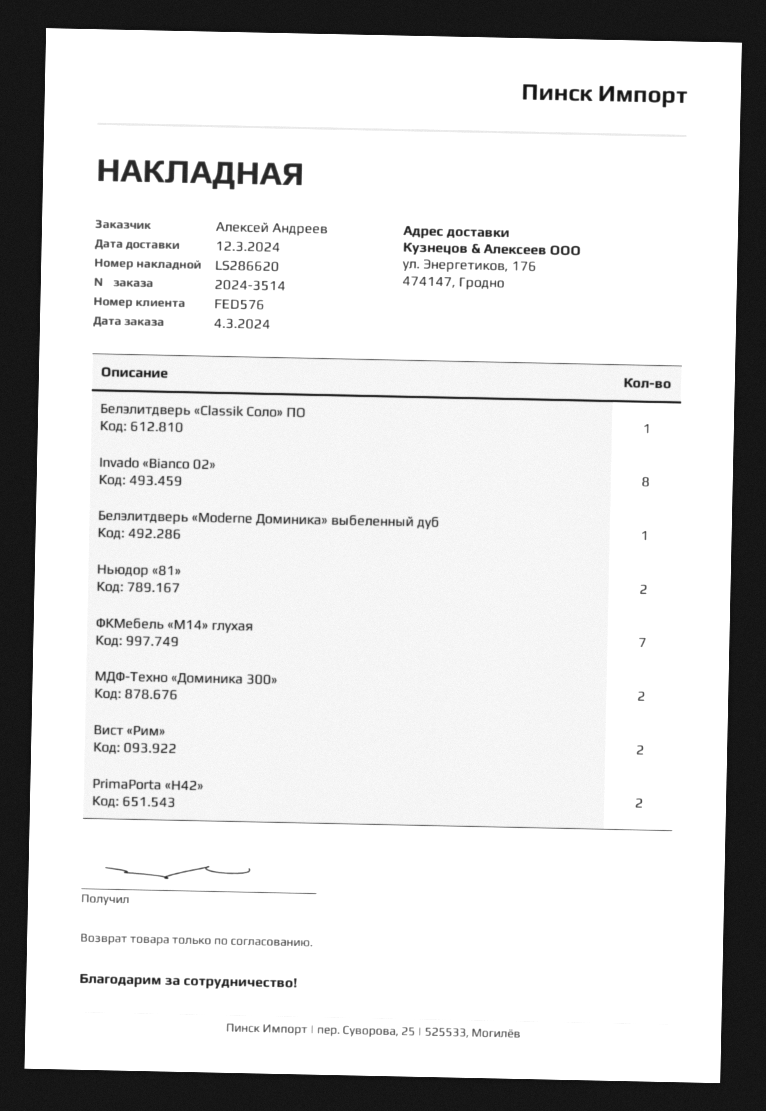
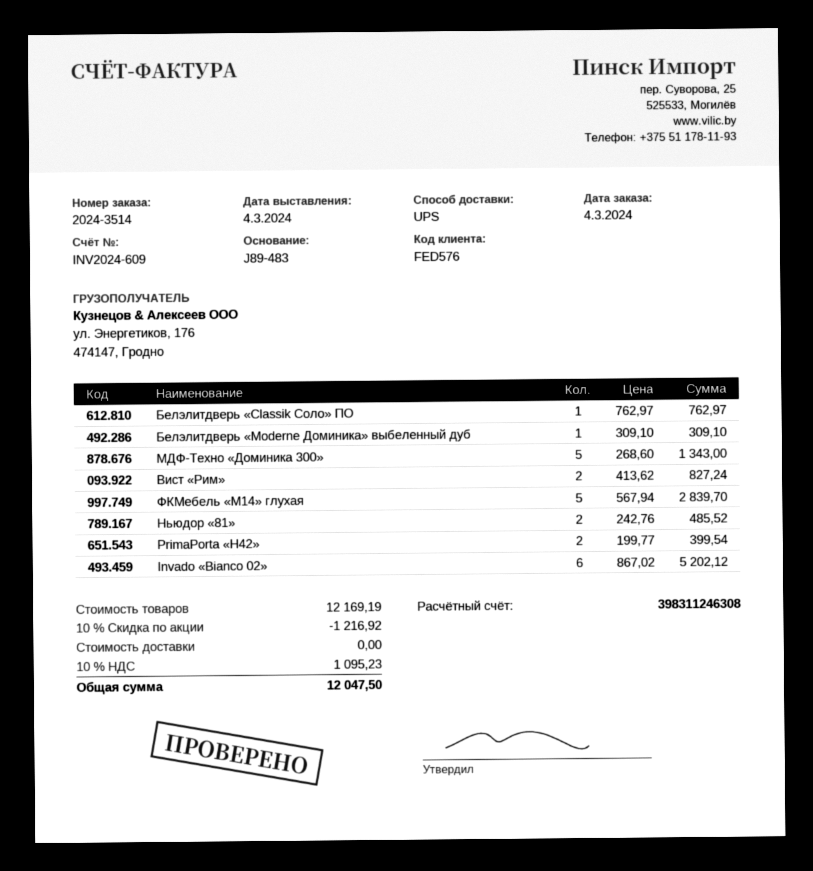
Invado «Bianco 02»: 8 -> 6
ФКМебель «М14» глухая: 7 -> 5
МДФ-Техно «Доминика 300»: 2 -> 5

